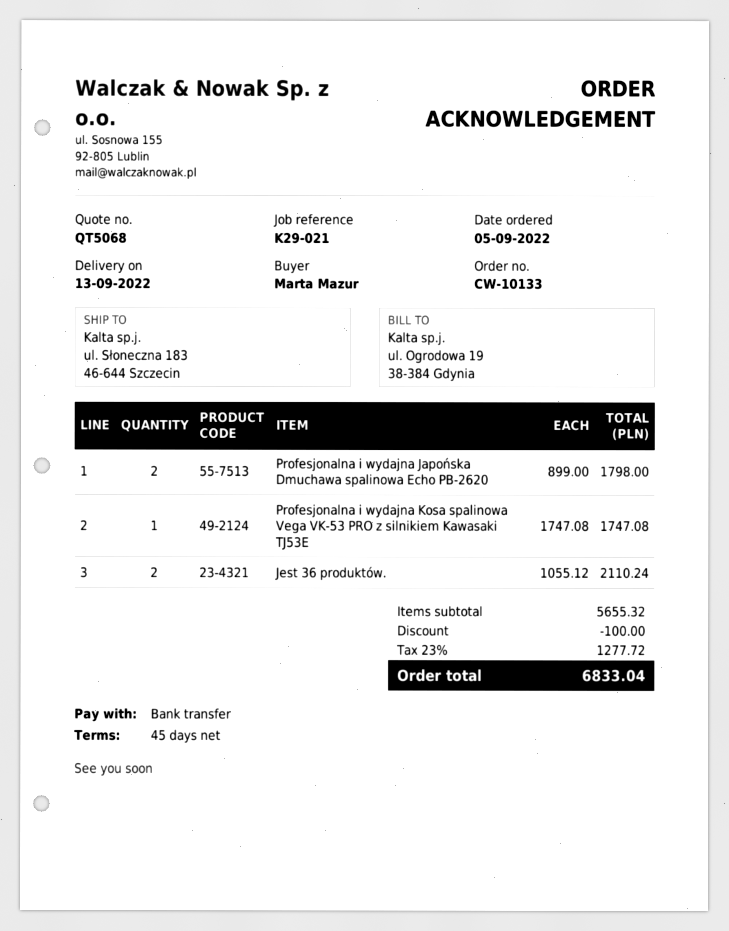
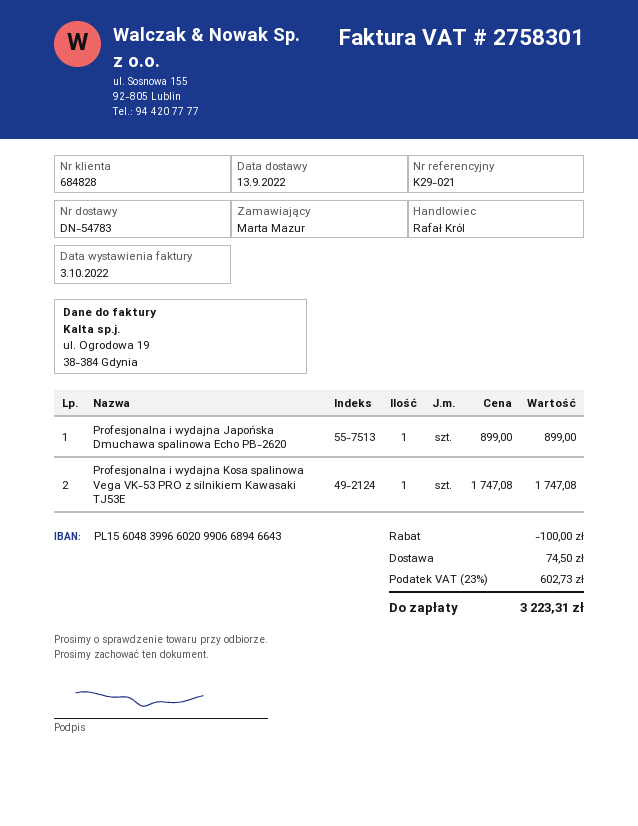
Profesjonalna i wydajna Japońska Dmuchawa spalinowa Echo PB-2620: 2 x 899.00 = 1798.00 -> 1 x 899.00 = 899.00
Jest 36 produktów.: 2 x 1055.12 = 2110.24 -> none
shipping: none -> 74.50
tax: 23% = 1277.72 -> 23% = 602.73
total: 6833.04 -> 3223.31

